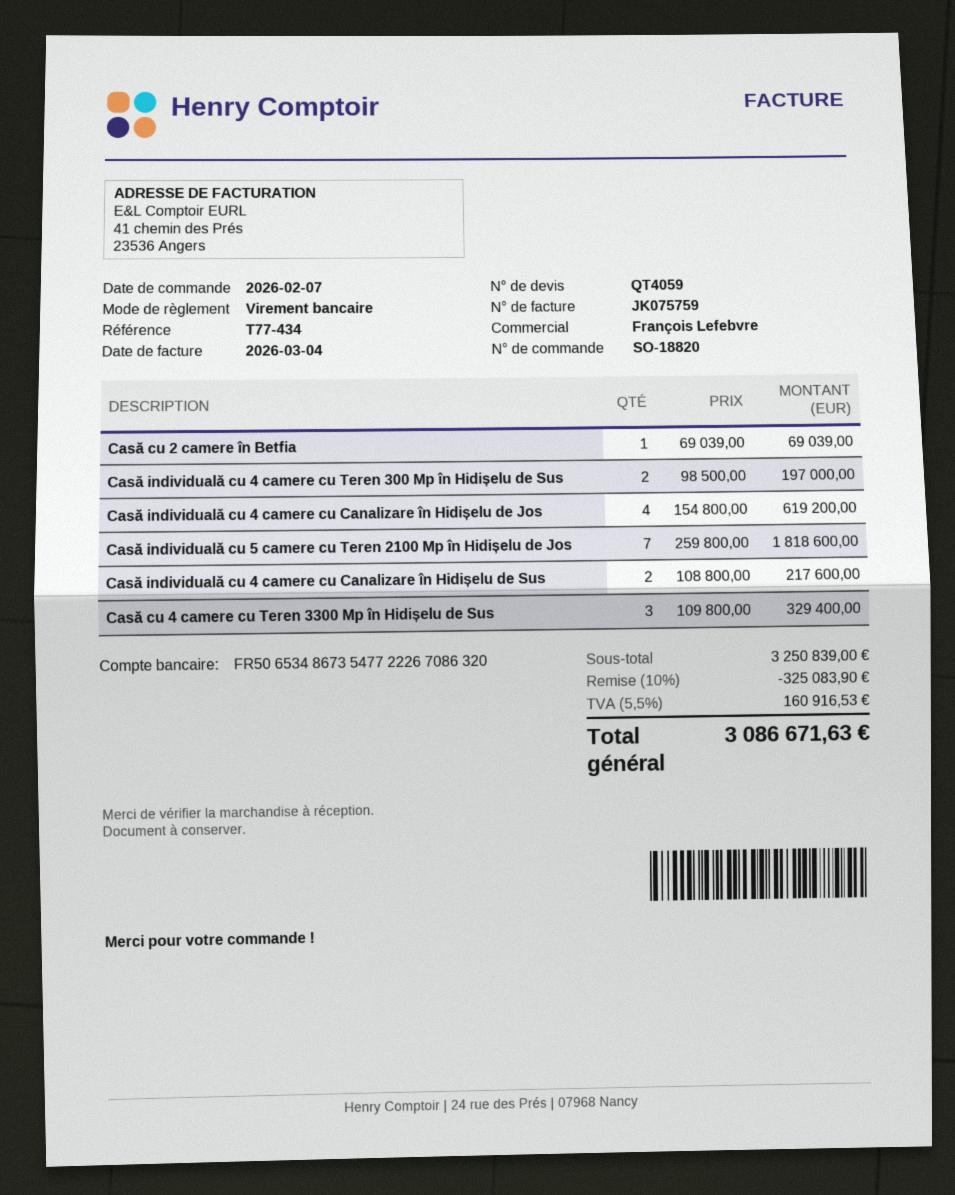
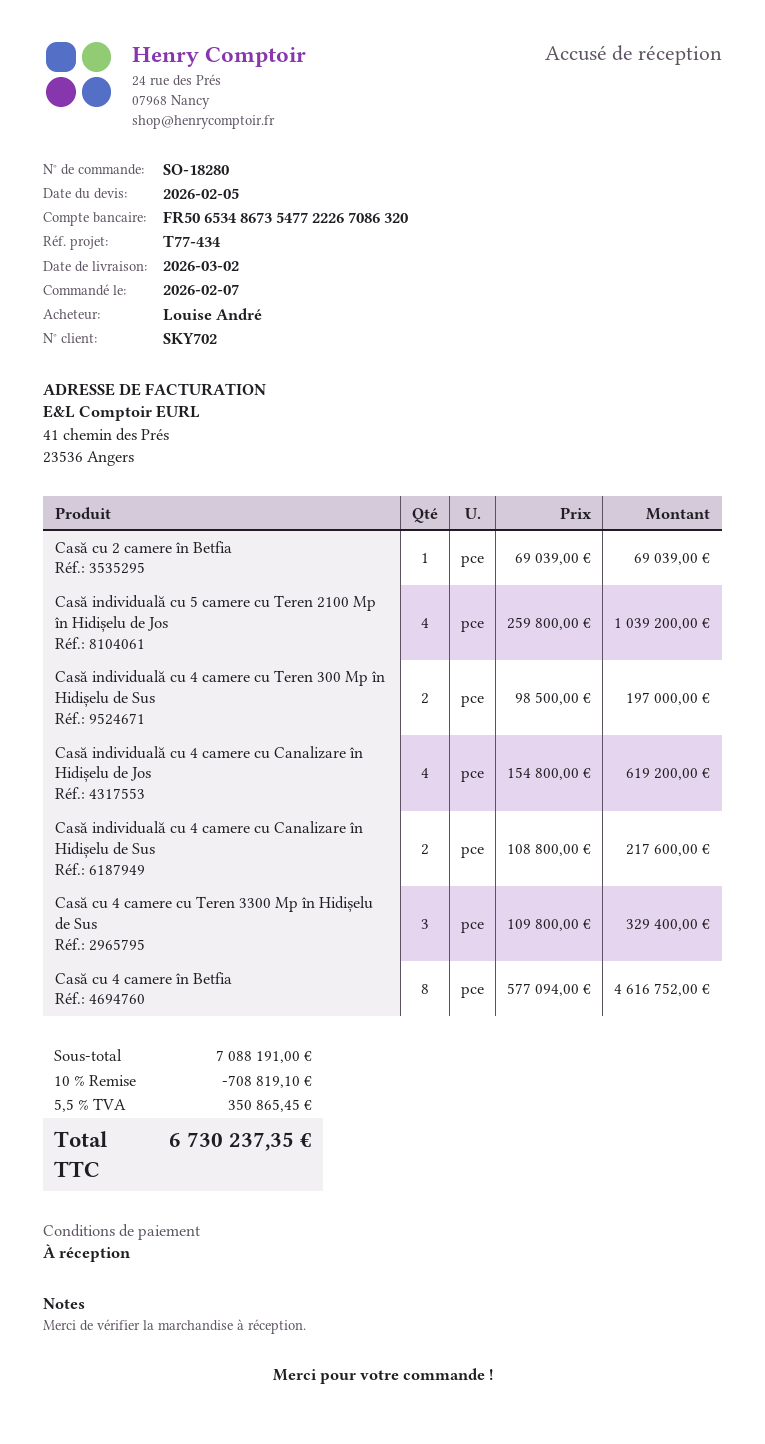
order number: SO-18820 -> SO-18280
Casă individuală cu 5 camere cu Teren 2100 Mp în Hidișelu de Jos: 7 x 259800.00 = 1818600.00 -> 4 x 259800.00 = 1039200.00
Casă cu 4 camere în Betfia: none -> 8 x 577094.00 = 4616752.00
subtotal: 3250839.00 -> 7088191.00
discount: 10% = 325083.90 -> 10% = 708819.10
tax: 5.5% = 160916.53 -> 5.5% = 350865.45
total: 3086671.63 -> 6730237.35

